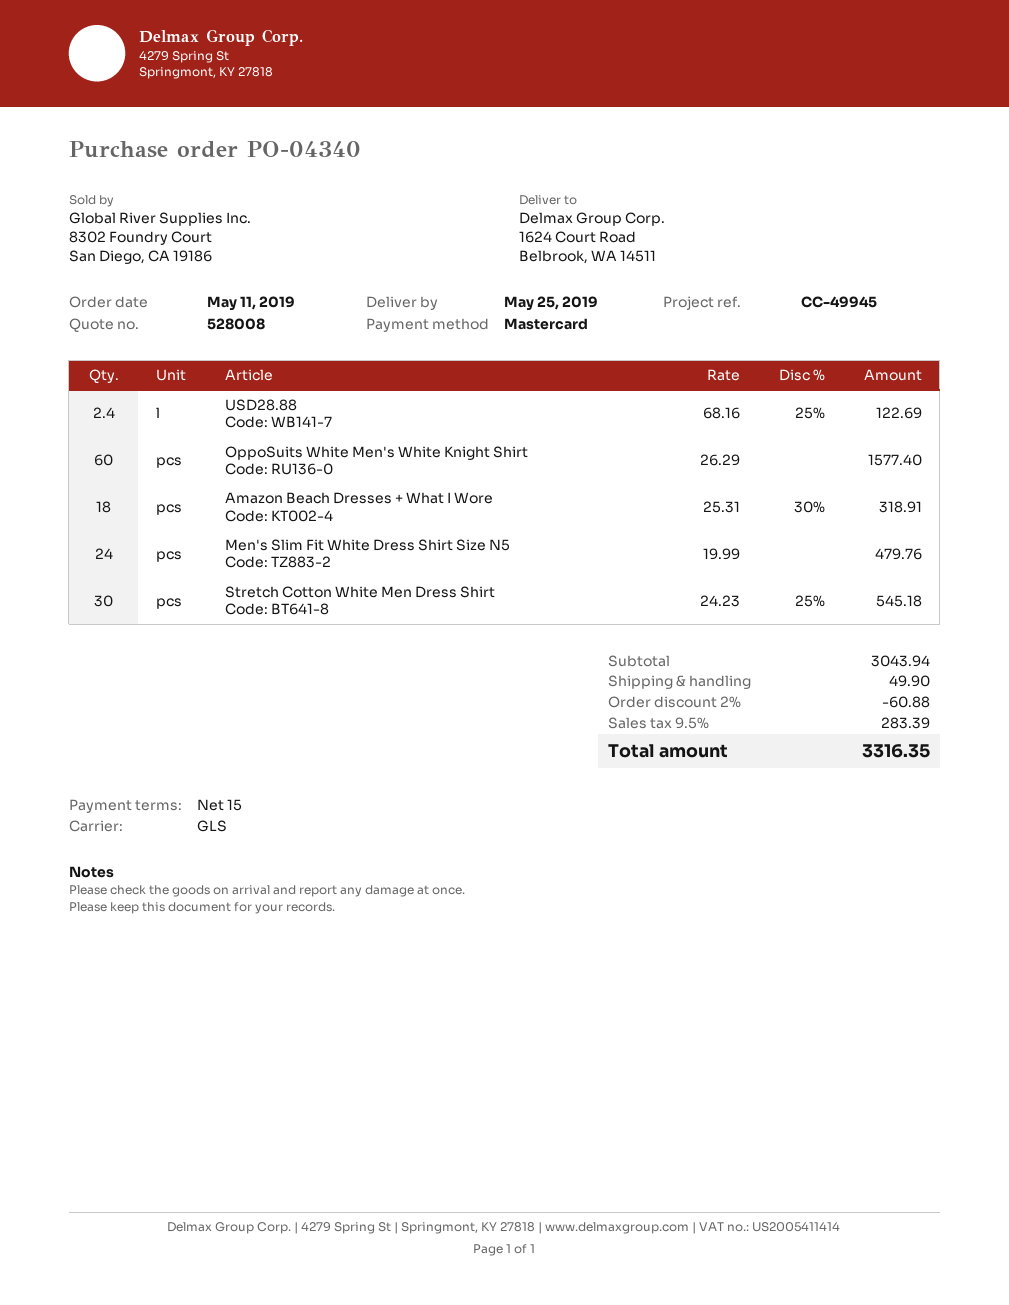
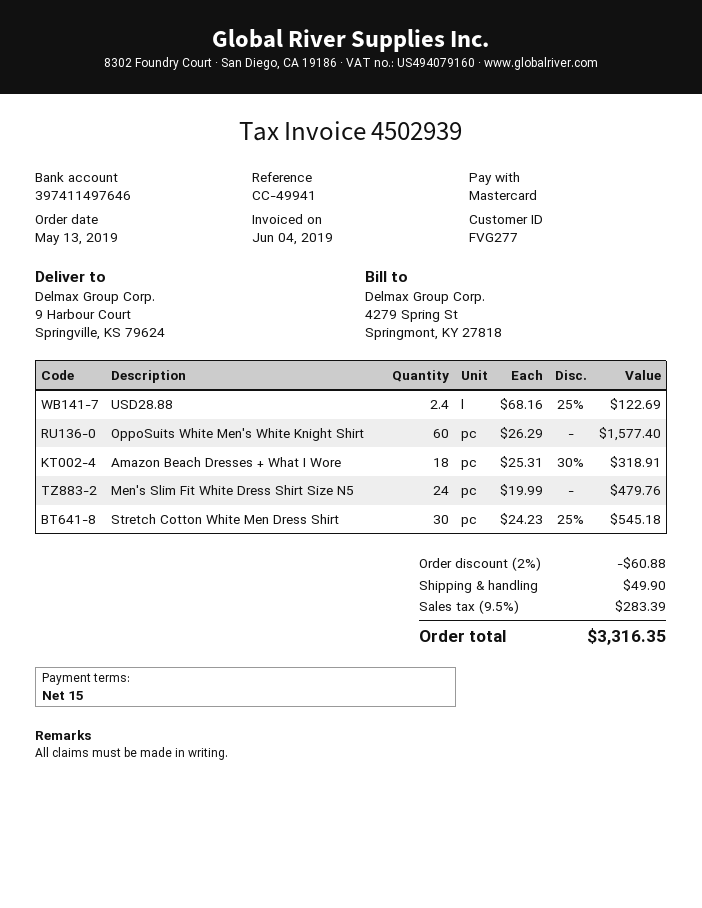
order date: 2019-05-11 -> 2019-05-13
reference: CC-49945 -> CC-49941
ship to: 1624 Court Road, Belbrook, WA 14511 -> 9 Harbour Court, Springville, KS 79624

